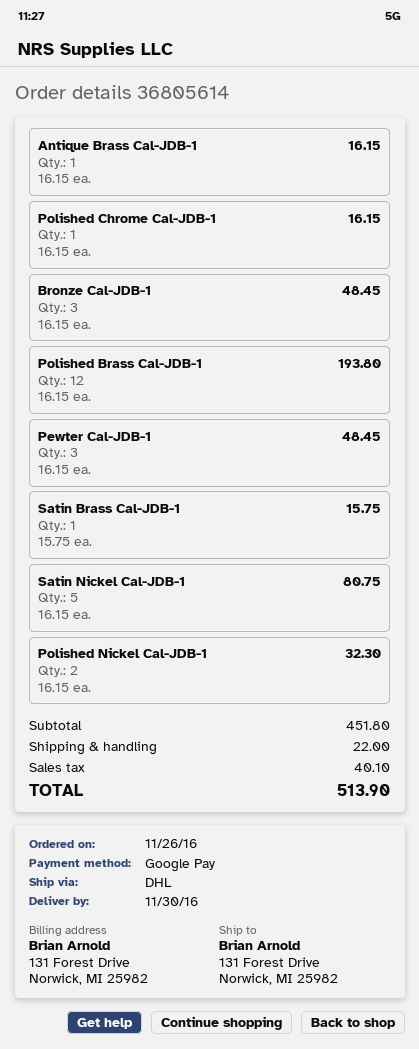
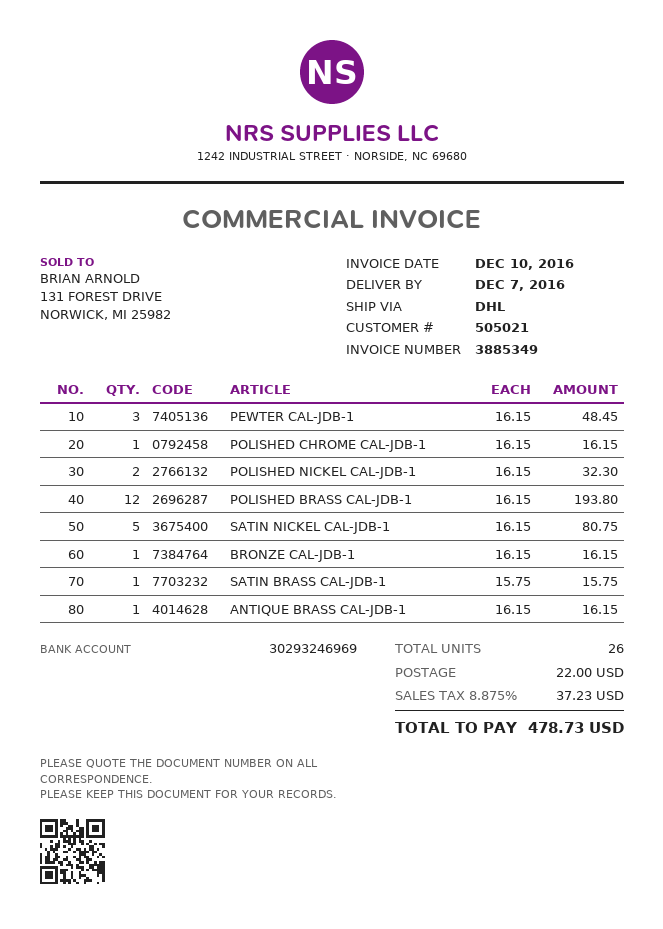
delivery date: 2016-11-30 -> 2016-12-07
Bronze Cal-JDB-1: 3 x 16.15 = 48.45 -> 1 x 16.15 = 16.15
tax: 40.10 -> 37.23
total: 513.90 -> 478.73

